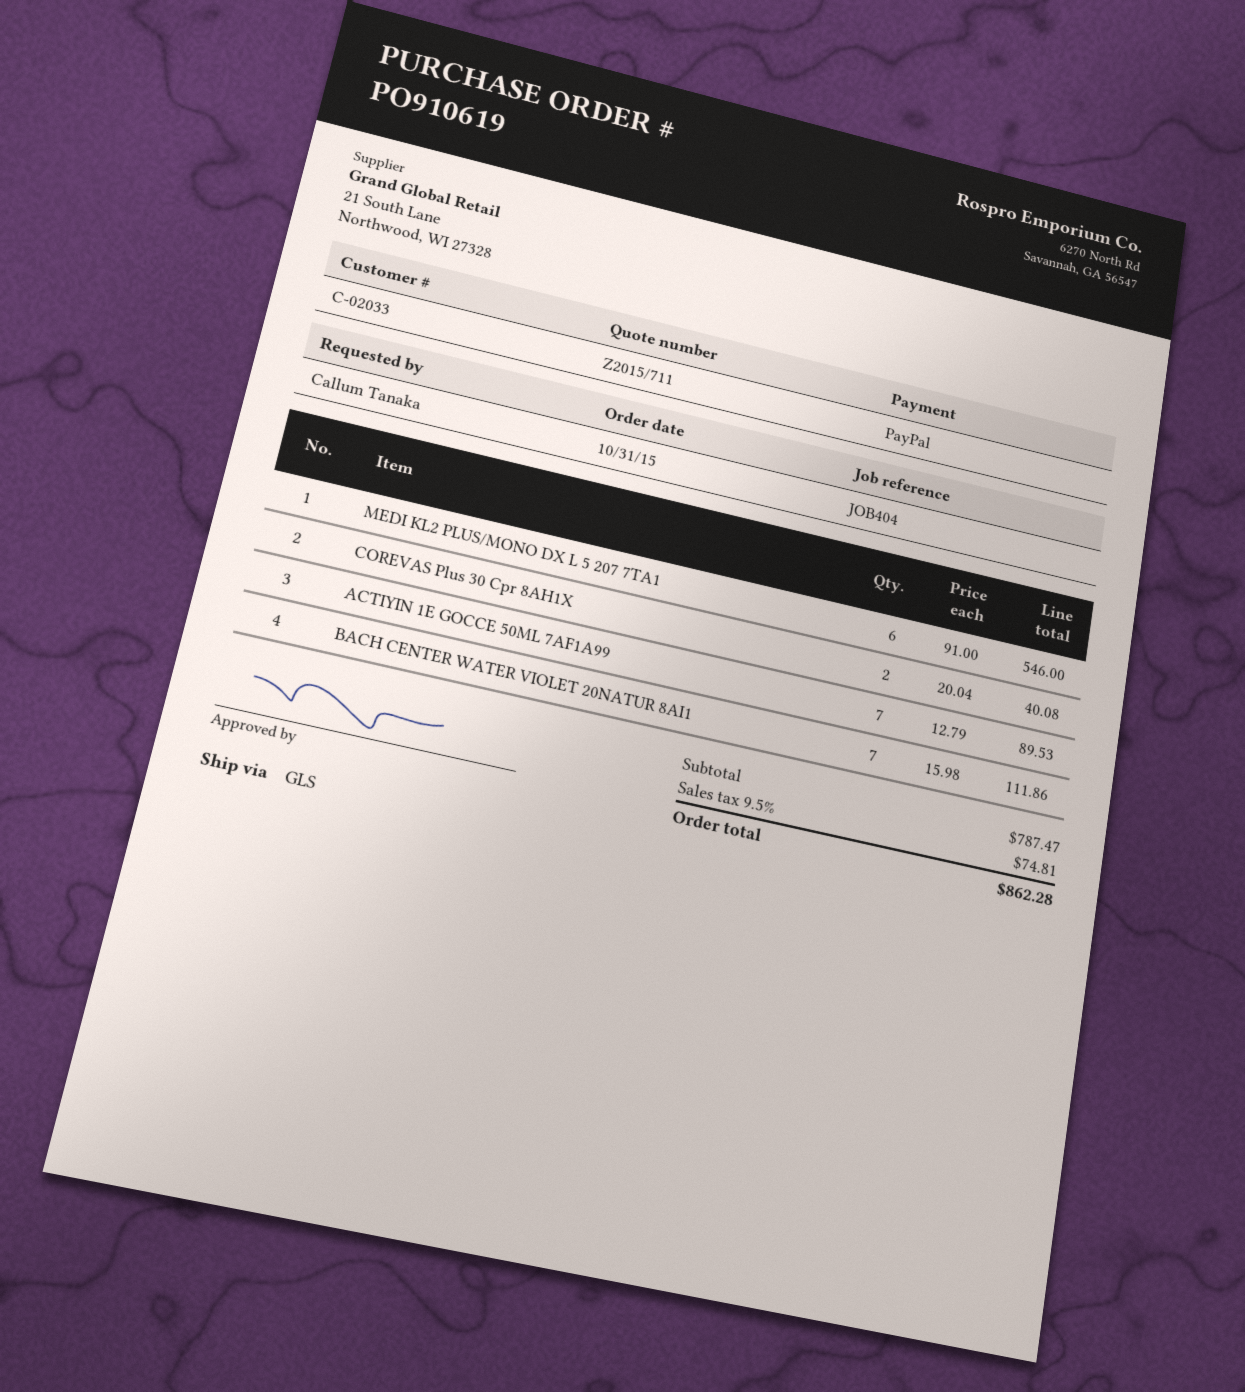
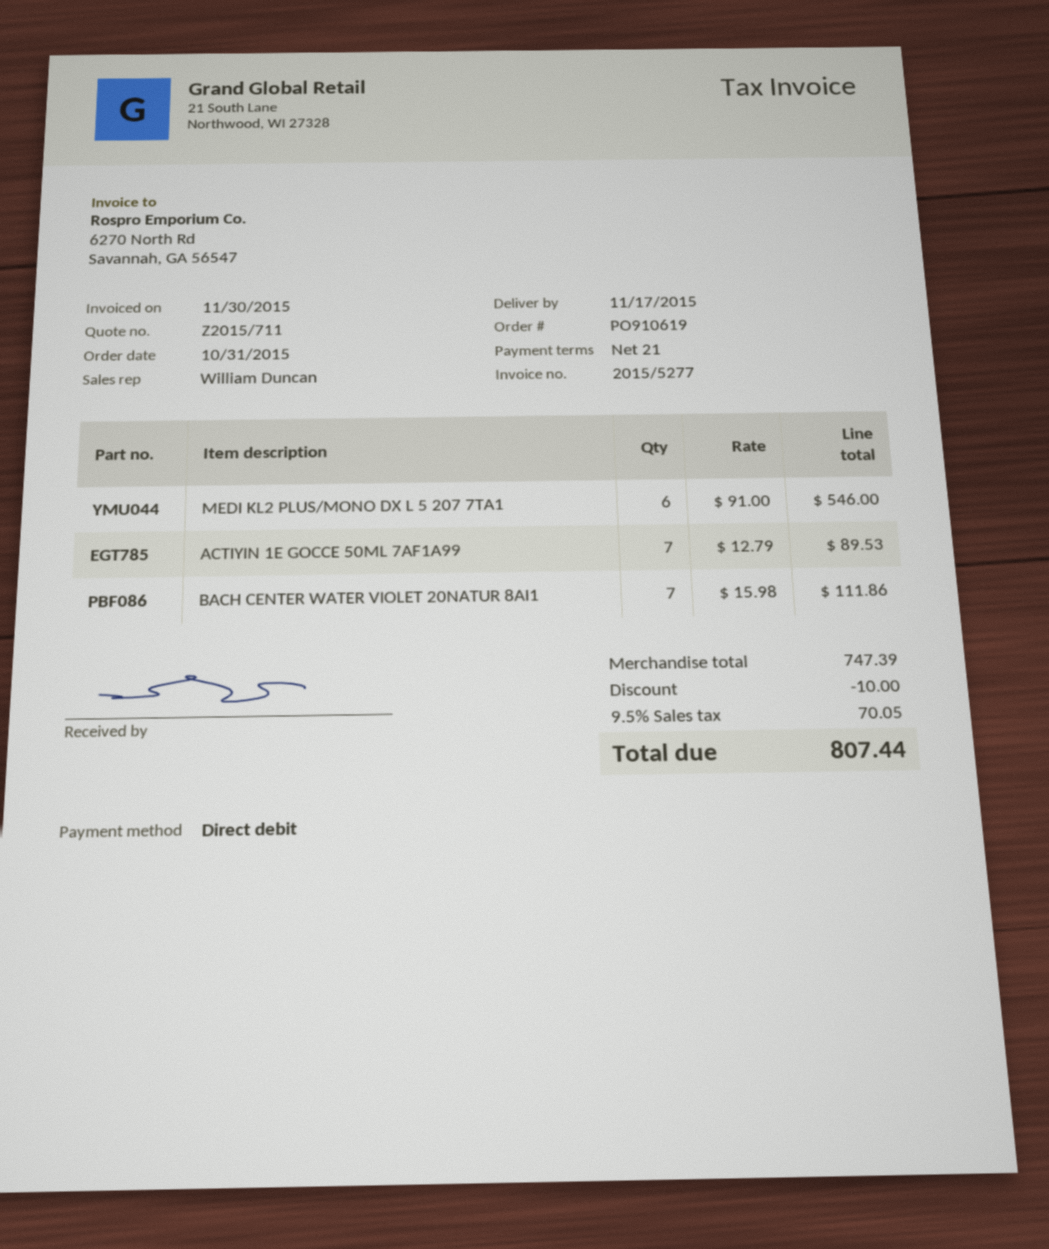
payment method: PayPal -> direct debit
COREVAS Plus 30 Cpr 8AH1X: 2 x 20.04 = 40.08 -> none
subtotal: 787.47 -> 747.39
discount: none -> 10.00
tax: 9.5% = 74.81 -> 9.5% = 70.05
total: 862.28 -> 807.44

